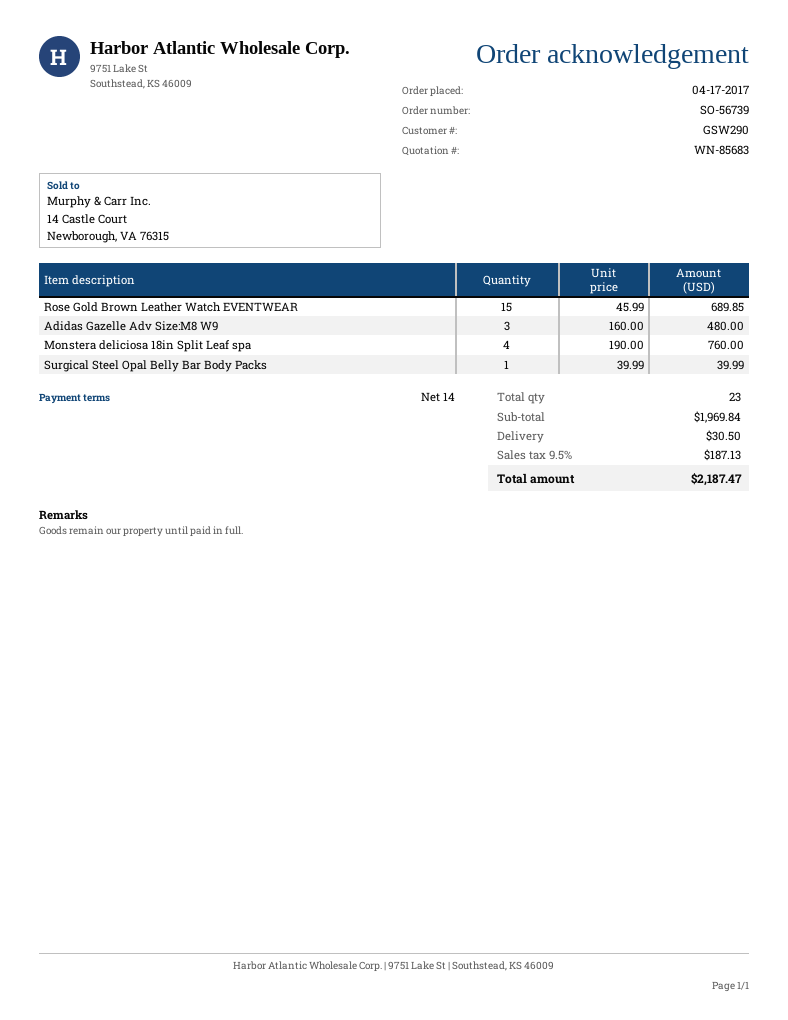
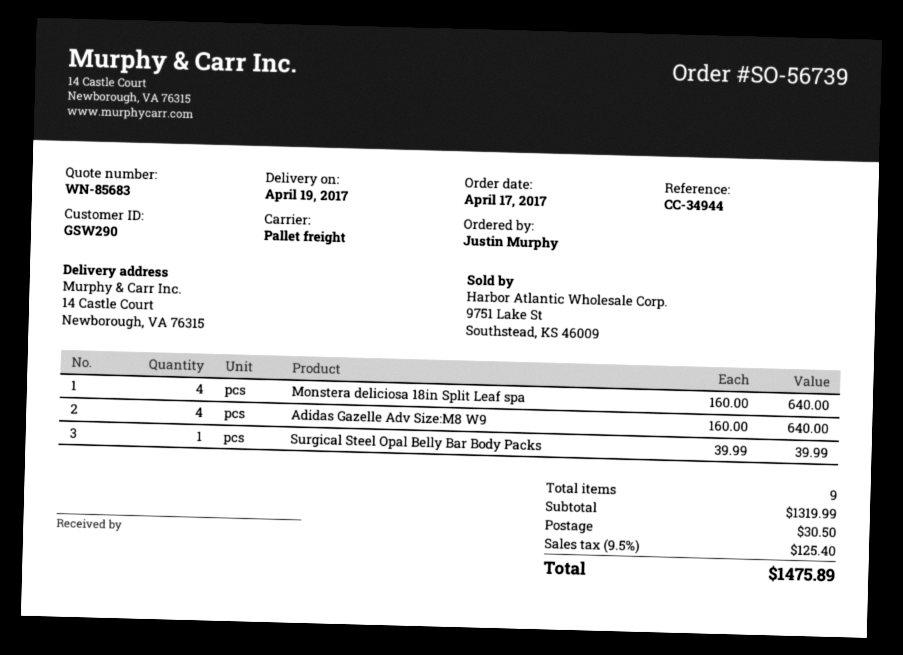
Rose Gold Brown Leather Watch EVENTWEAR: 15 x 45.99 = 689.85 -> none
Adidas Gazelle Adv Size:M8 W9: 3 x 160.00 = 480.00 -> 4 x 160.00 = 640.00
Monstera deliciosa 18in Split Leaf spa: 4 x 190.00 = 760.00 -> 4 x 160.00 = 640.00
total quantity: 23 -> 9
subtotal: 1969.84 -> 1319.99
tax: 9.5% = 187.13 -> 9.5% = 125.40
total: 2187.47 -> 1475.89

